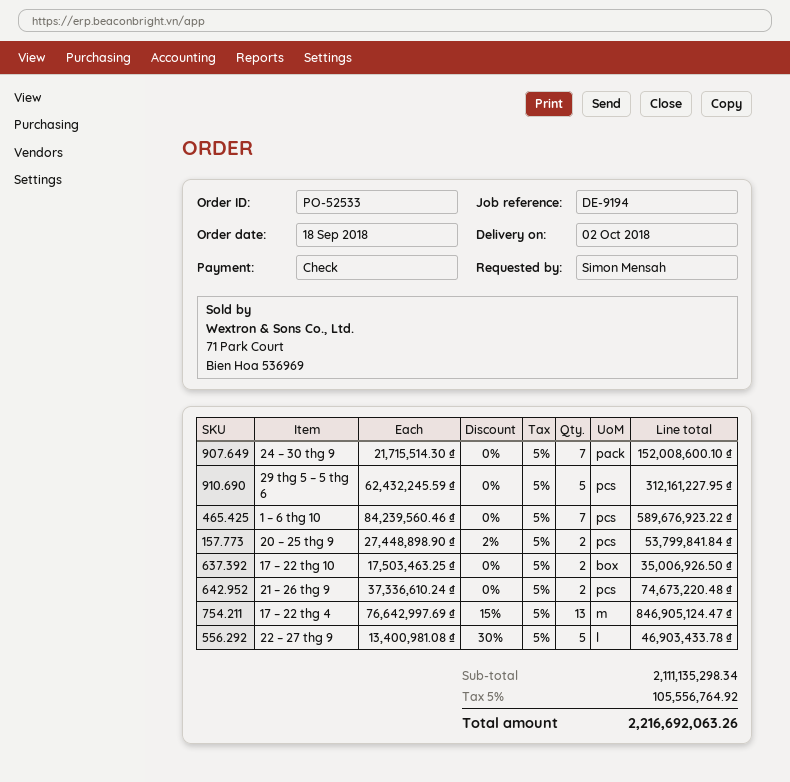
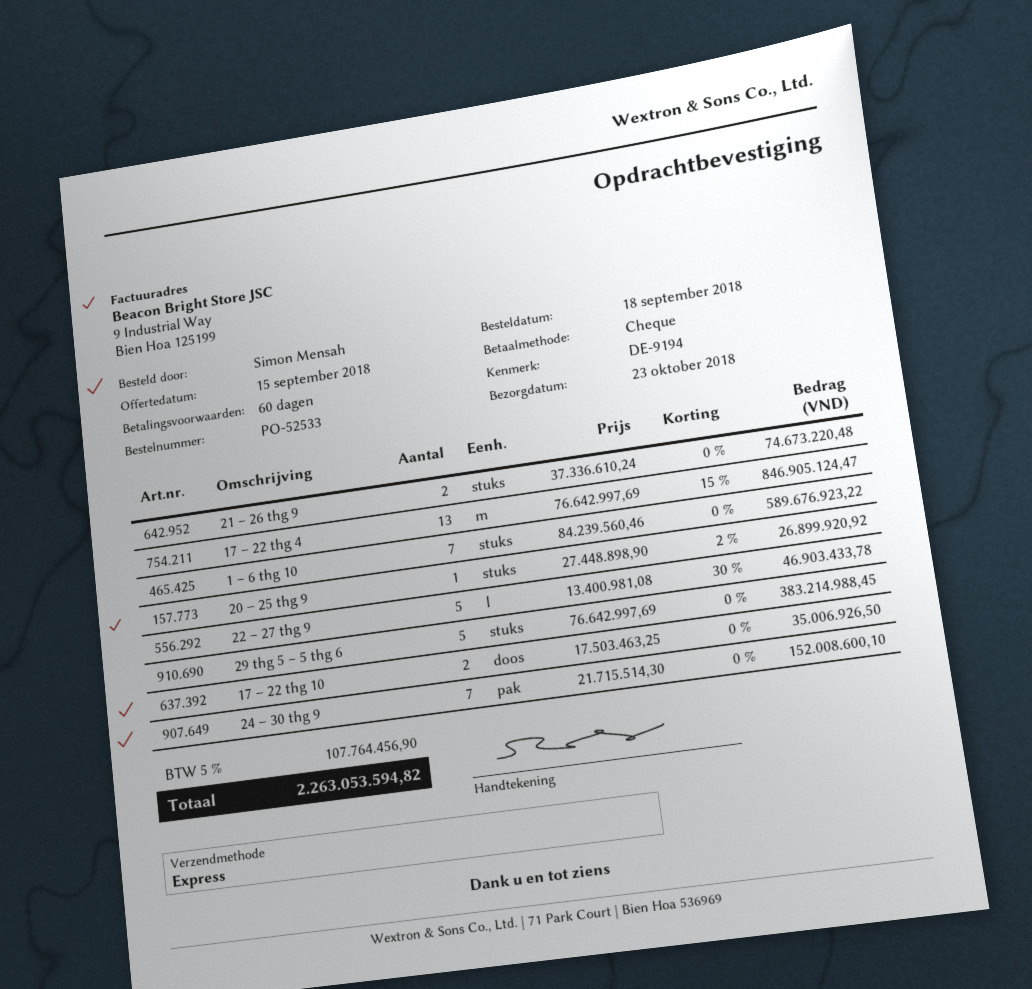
delivery date: 2018-10-02 -> 2018-10-23
29 thg 5 – 5 thg 6: 5 x 62432245.59 = 312161227.95 -> 5 x 76642997.69 = 383214988.45
20 – 25 thg 9: 2 x 27448898.90 - 2% = 53799841.84 -> 1 x 27448898.90 - 2% = 26899920.92
tax: 5% = 105556764.92 -> 5% = 107764456.90
total: 2216692063.26 -> 2263053594.82

